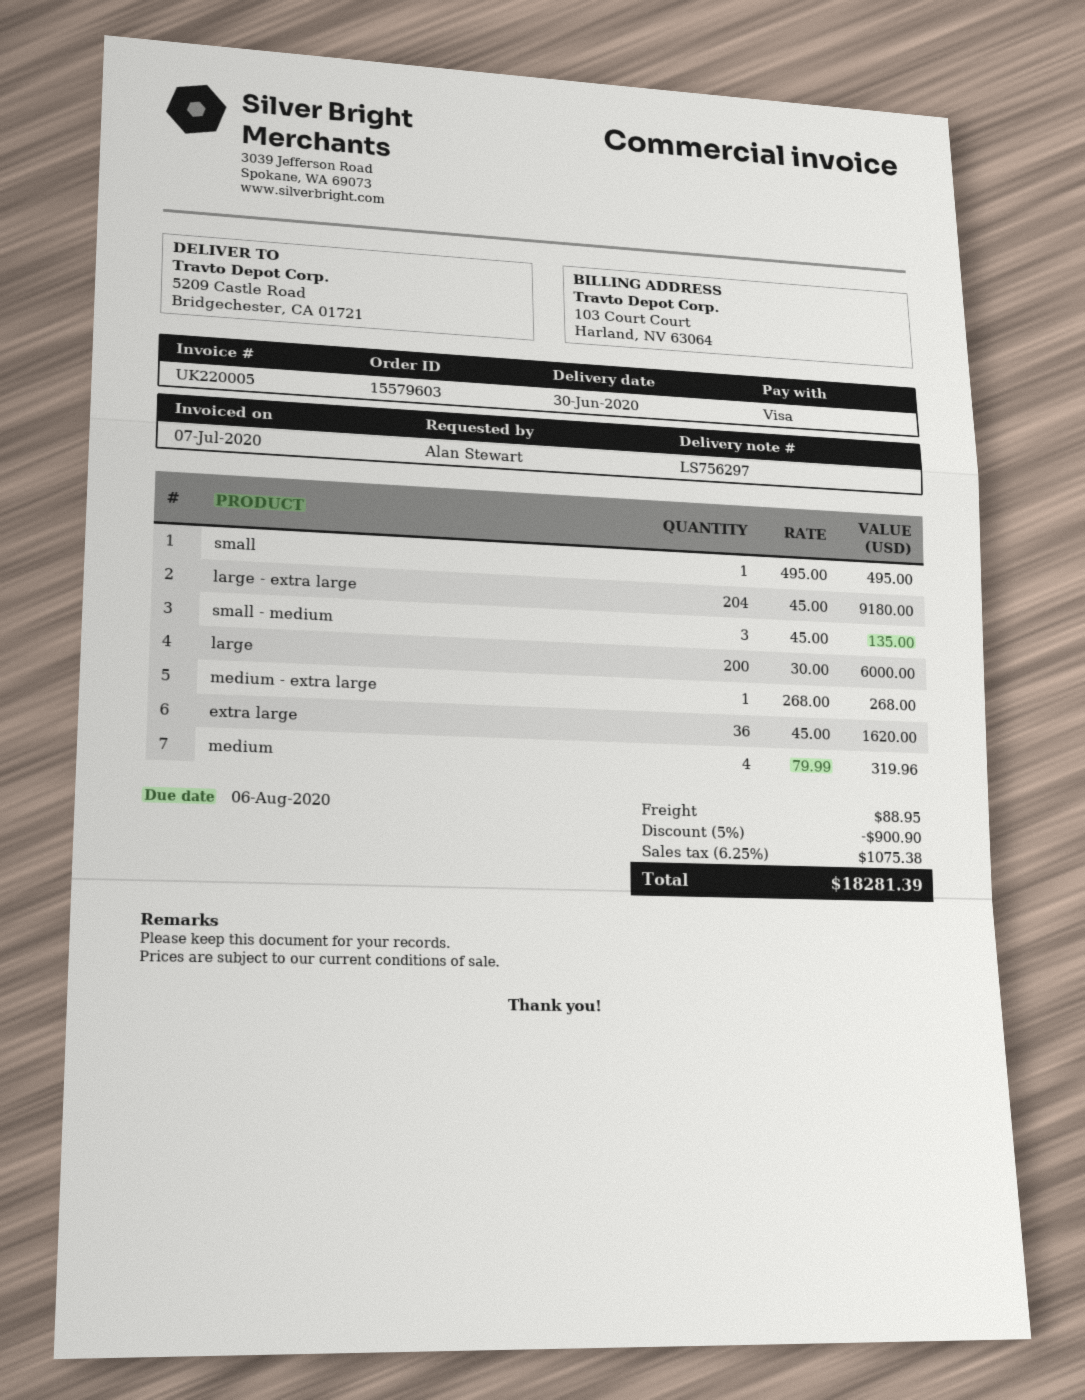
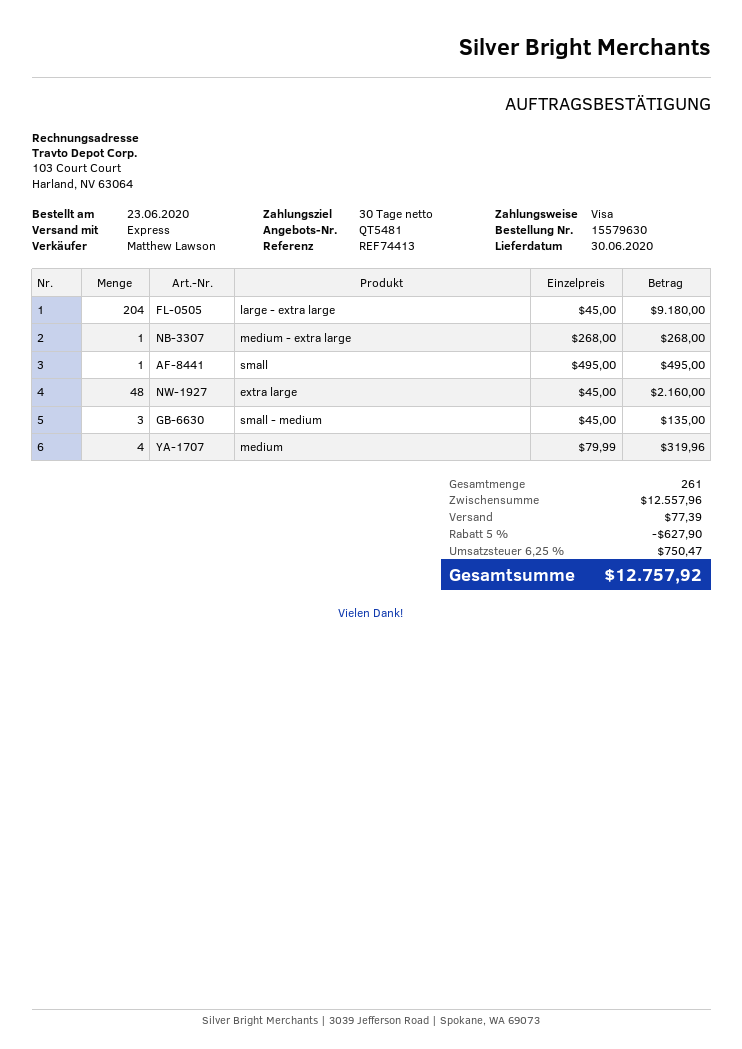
order number: 15579603 -> 15579630
large: 200 x 30.00 = 6000.00 -> none
extra large: 36 x 45.00 = 1620.00 -> 48 x 45.00 = 2160.00
discount: 5% = 900.90 -> 5% = 627.90
shipping: 88.95 -> 77.39
tax: 6.25% = 1075.38 -> 6.25% = 750.47
total: 18281.39 -> 12757.92

